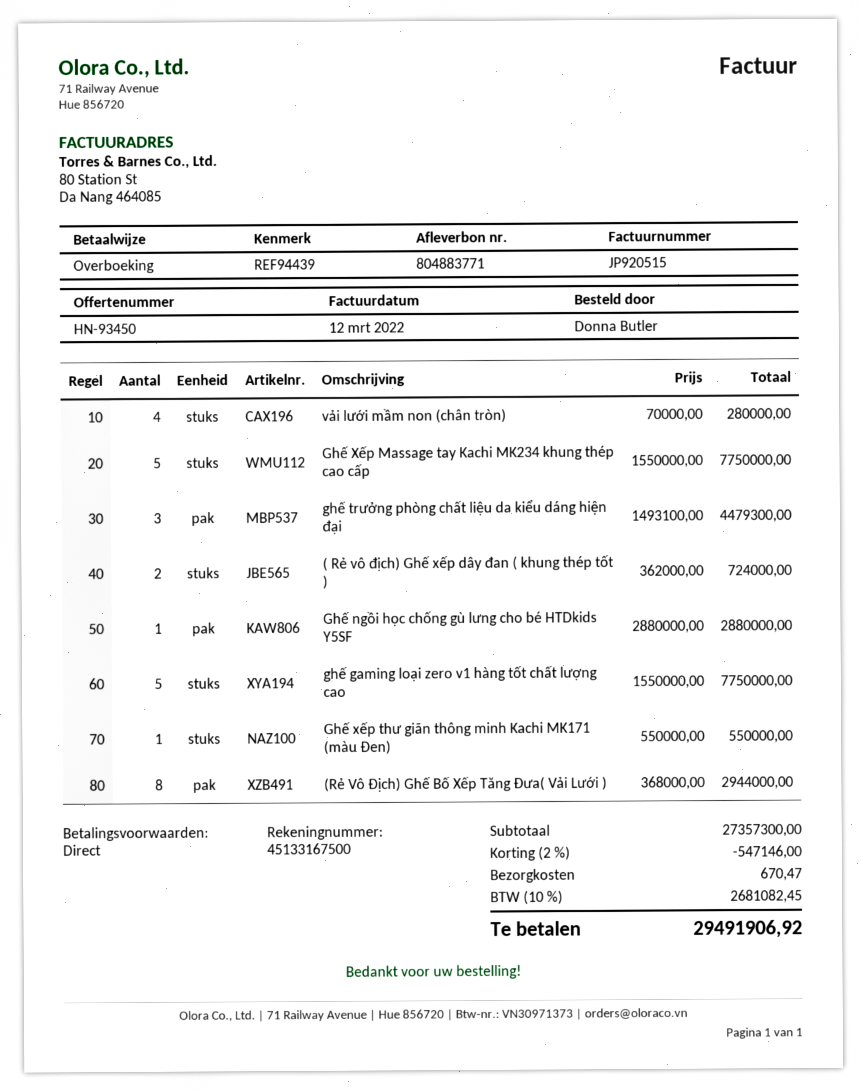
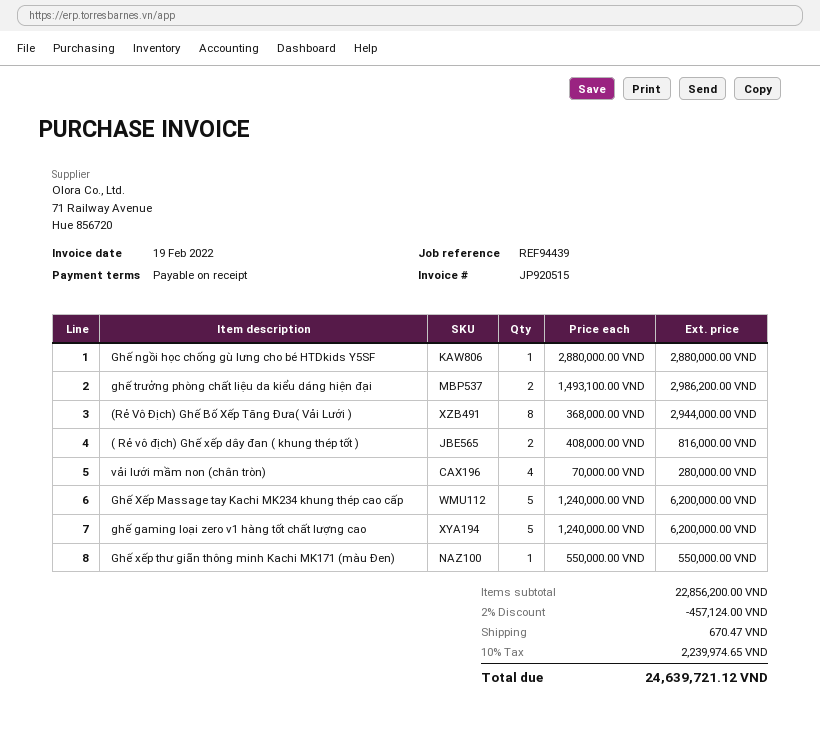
invoice date: 2022-03-12 -> 2022-02-19
Ghế Xếp Massage tay Kachi MK234 khung thép cao cấp: 5 x 1550000.00 = 7750000.00 -> 5 x 1240000.00 = 6200000.00
ghế trưởng phòng chất liệu da kiểu dáng hiện đại: 3 x 1493100.00 = 4479300.00 -> 2 x 1493100.00 = 2986200.00
( Rẻ vô địch) Ghế xếp dây đan ( khung thép tốt ): 2 x 362000.00 = 724000.00 -> 2 x 408000.00 = 816000.00
ghế gaming loại zero v1 hàng tốt chất lượng cao: 5 x 1550000.00 = 7750000.00 -> 5 x 1240000.00 = 6200000.00
subtotal: 27357300.00 -> 22856200.00
discount: 2% = 547146.00 -> 2% = 457124.00
tax: 10% = 2681082.45 -> 10% = 2239974.65
total: 29491906.92 -> 24639721.12

